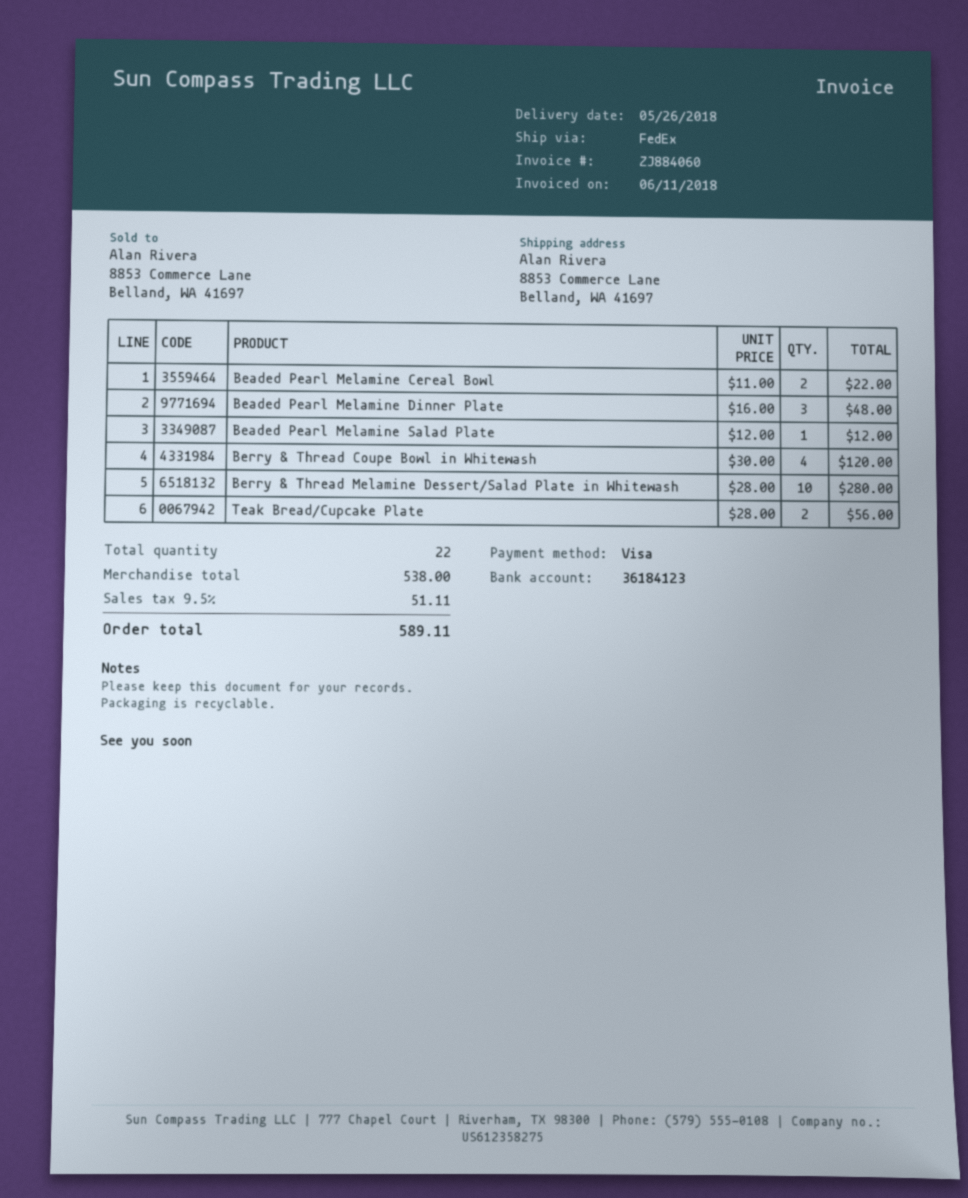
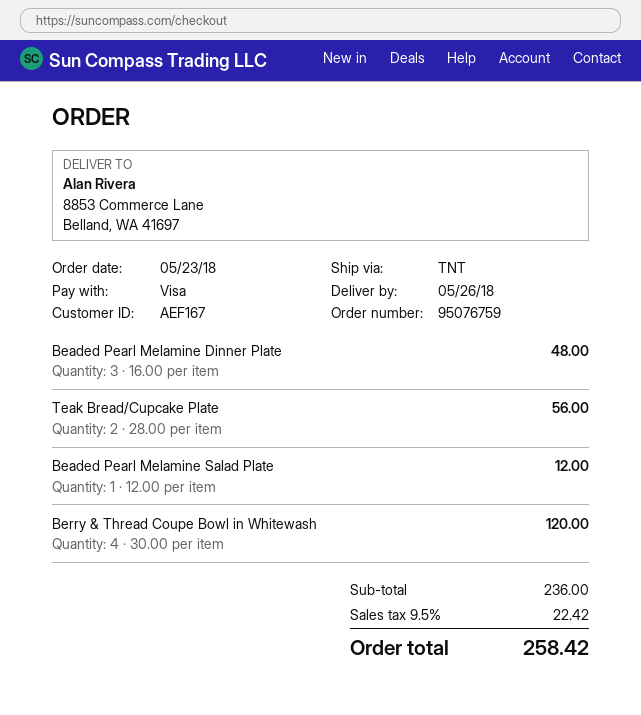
shipping method: FedEx -> TNT
Beaded Pearl Melamine Cereal Bowl: 2 x 11.00 = 22.00 -> none
Berry & Thread Melamine Dessert/Salad Plate in Whitewash: 10 x 28.00 = 280.00 -> none
subtotal: 538.00 -> 236.00
tax: 9.5% = 51.11 -> 9.5% = 22.42
total: 589.11 -> 258.42

